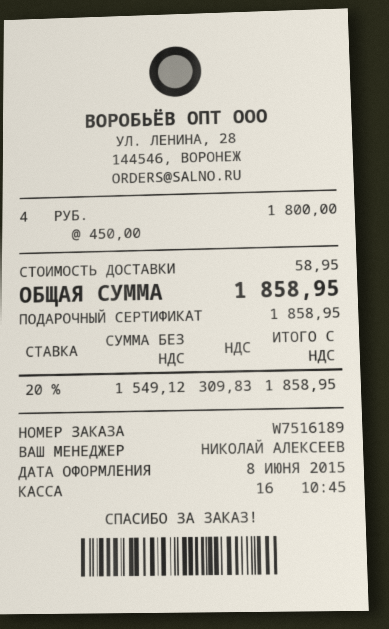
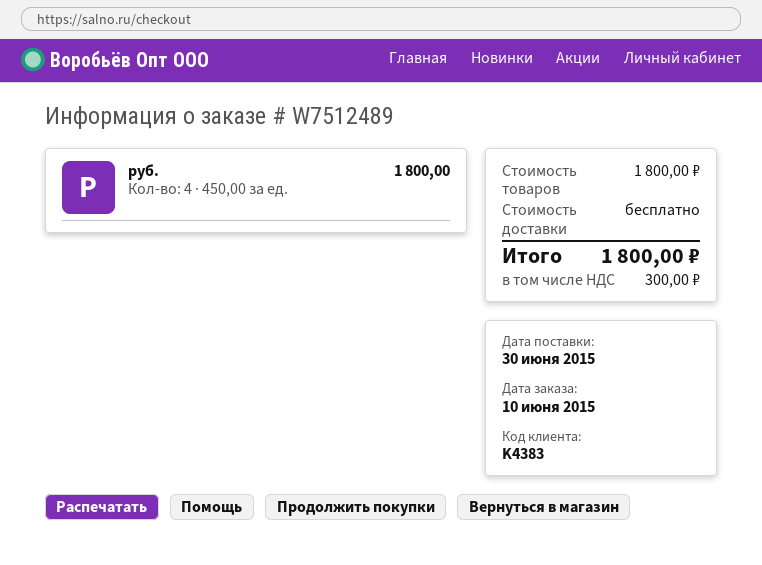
order number: W7516189 -> W7512489
order date: 2015-06-08 -> 2015-06-10
shipping: 58.95 -> 0.00
tax: 309.83 -> 300.00
total: 1858.95 -> 1800.00

